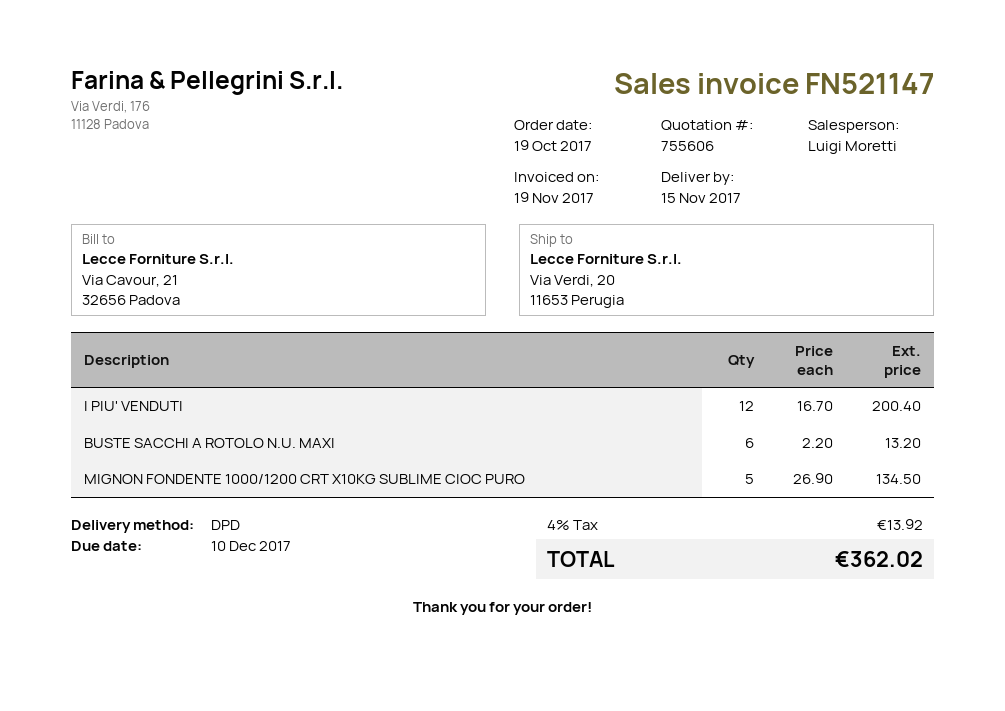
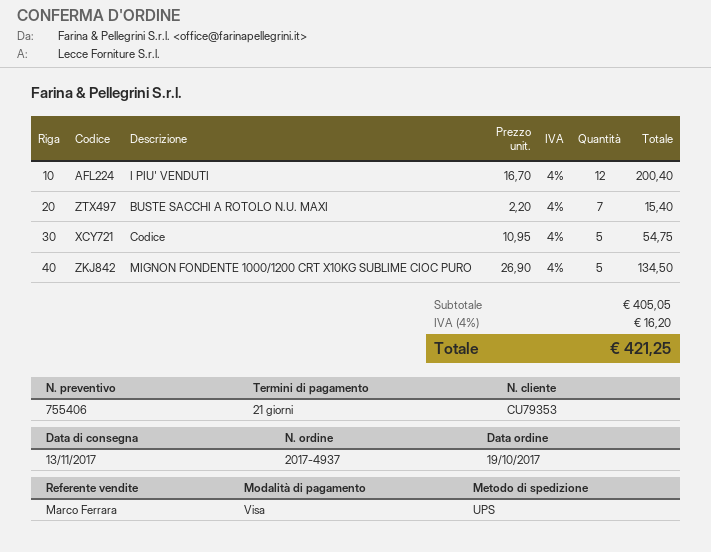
quote number: 755606 -> 755406
delivery date: 2017-11-15 -> 2017-11-13
sales rep: Luigi Moretti -> Marco Ferrara
shipping method: DPD -> UPS
BUSTE SACCHI A ROTOLO N.U. MAXI: 6 x 2.20 = 13.20 -> 7 x 2.20 = 15.40
Codice: none -> 5 x 10.95 = 54.75
tax: 4% = 13.92 -> 4% = 16.20
total: 362.02 -> 421.25

